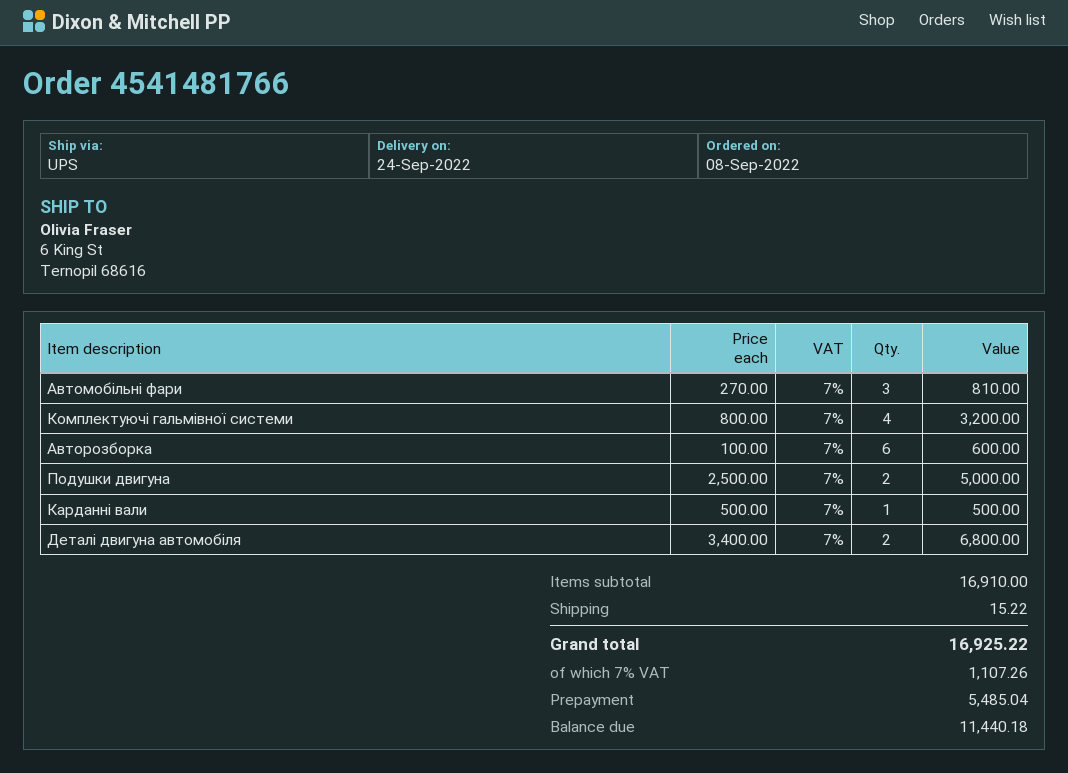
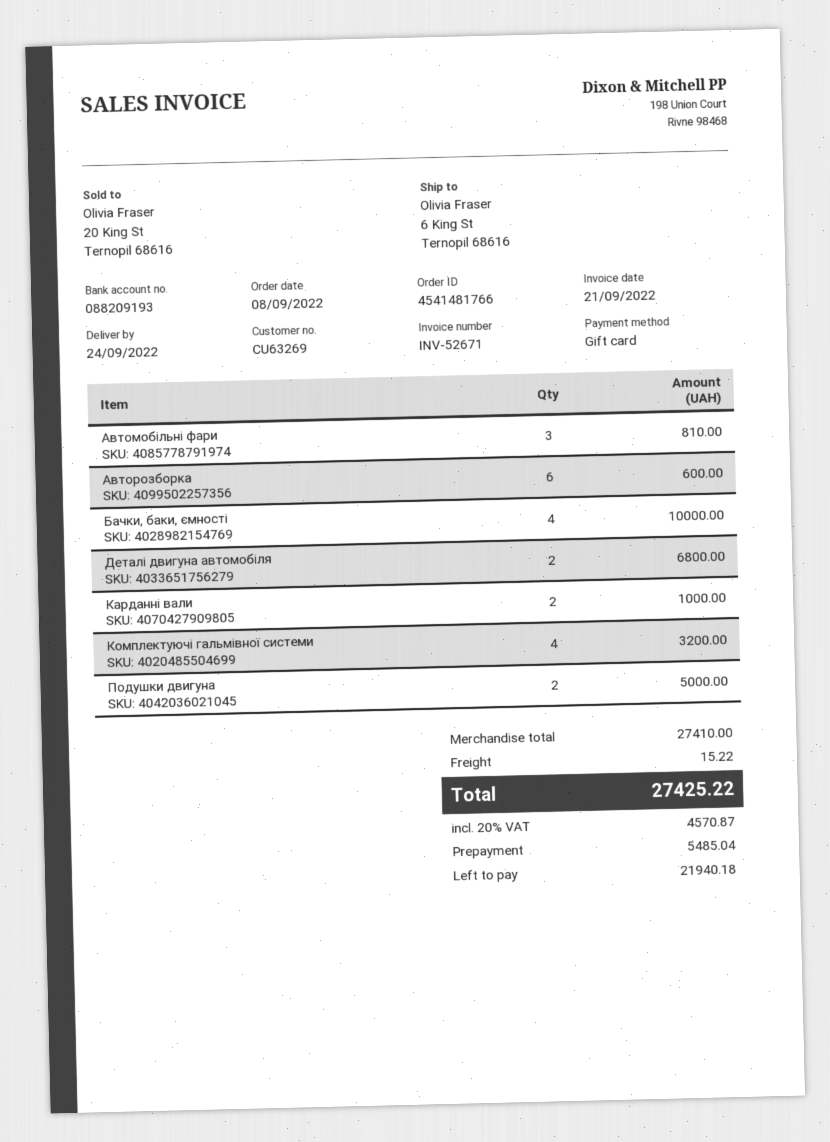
Карданні вали: 1 for 500.00 -> 2 for 1000.00
Бачки, баки, ємності: none -> 4 for 10000.00
subtotal: 16910.00 -> 27410.00
tax: 7% = 1107.26 -> 20% = 4570.87
total: 16925.22 -> 27425.22
balance: 11440.18 -> 21940.18

